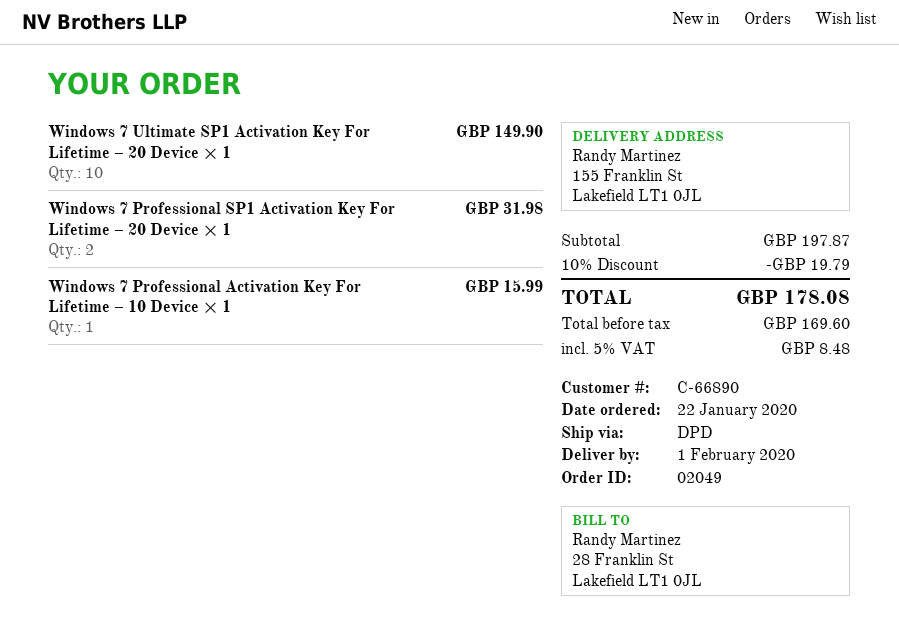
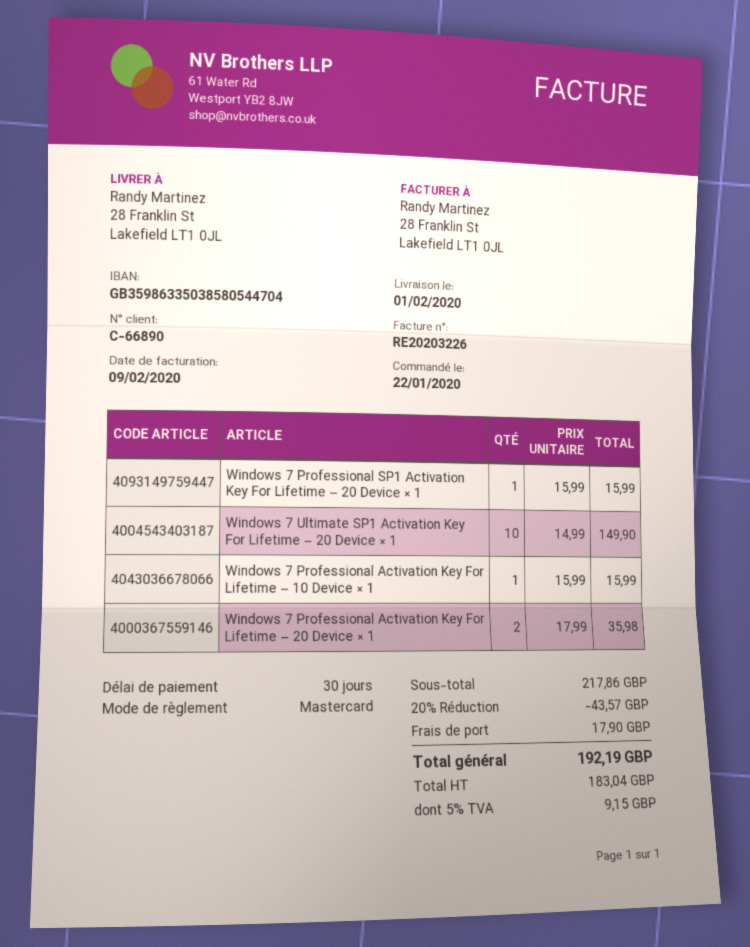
ship to: 155 Franklin St, Lakefield LT1 0JL -> 28 Franklin St, Lakefield LT1 0JL
Windows 7 Professional SP1 Activation Key For Lifetime – 20 Device × 1: 2 for 31.98 -> 1 for 15.99
Windows 7 Professional Activation Key For Lifetime – 20 Device × 1: none -> 2 for 35.98
subtotal: 197.87 -> 217.86
discount: 10% = 19.79 -> 20% = 43.57
shipping: none -> 17.90
net: 169.60 -> 183.04
tax: 5% = 8.48 -> 5% = 9.15
total: 178.08 -> 192.19

